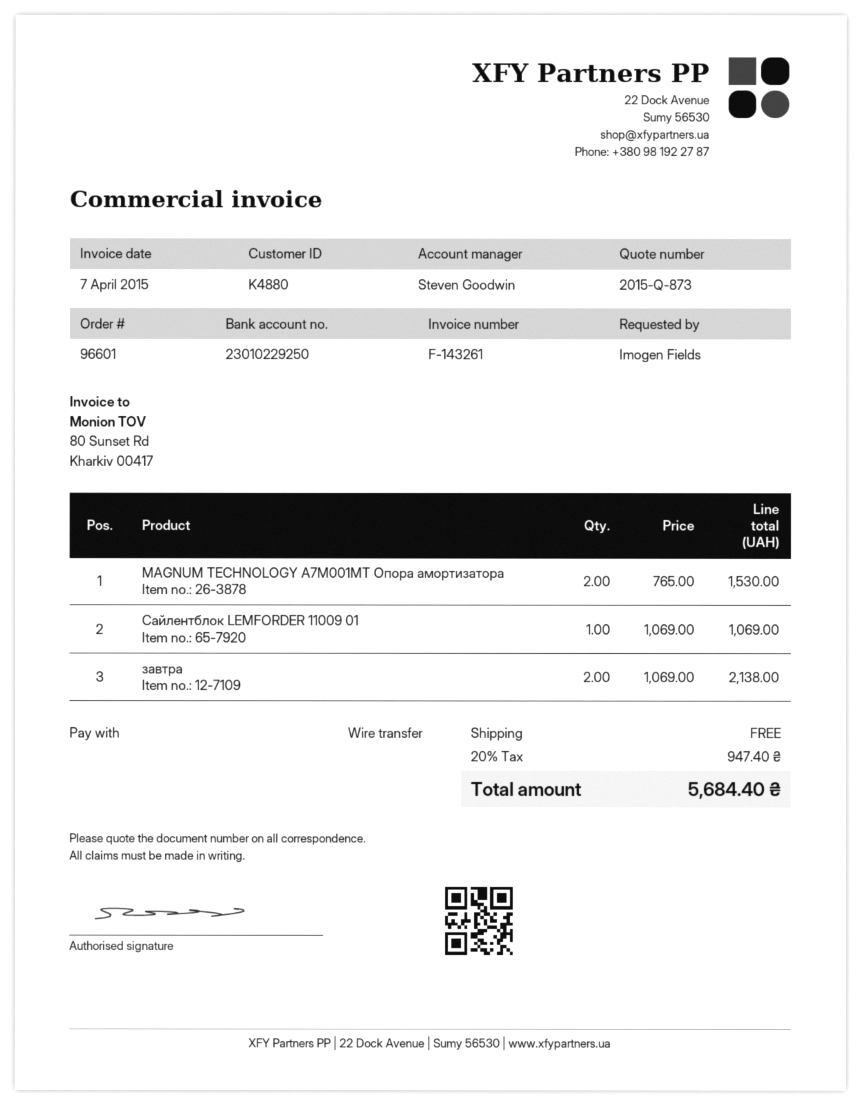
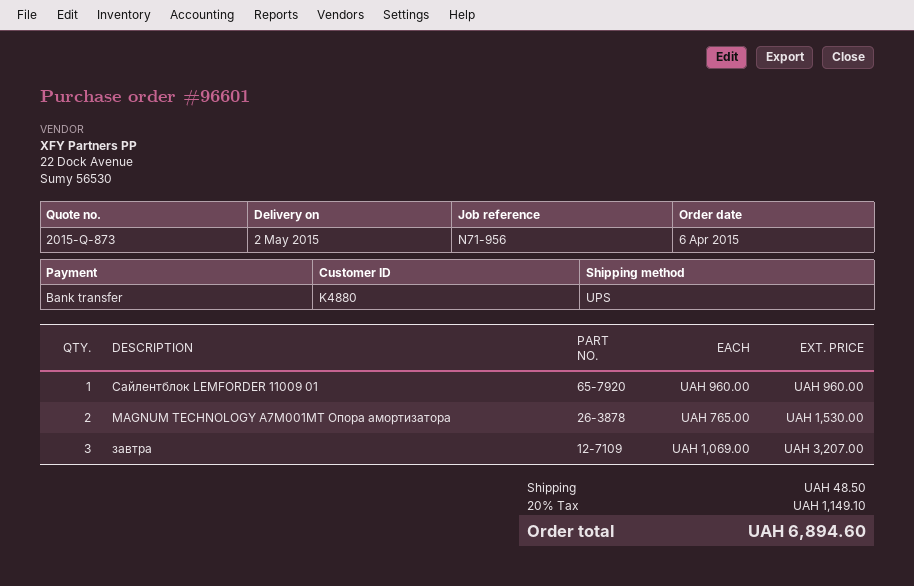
Сайлентблок LEMFORDER 11009 01: 1 x 1069.00 = 1069.00 -> 1 x 960.00 = 960.00
завтра: 2 x 1069.00 = 2138.00 -> 3 x 1069.00 = 3207.00
shipping: 0.00 -> 48.50
tax: 20% = 947.40 -> 20% = 1149.10
total: 5684.40 -> 6894.60

